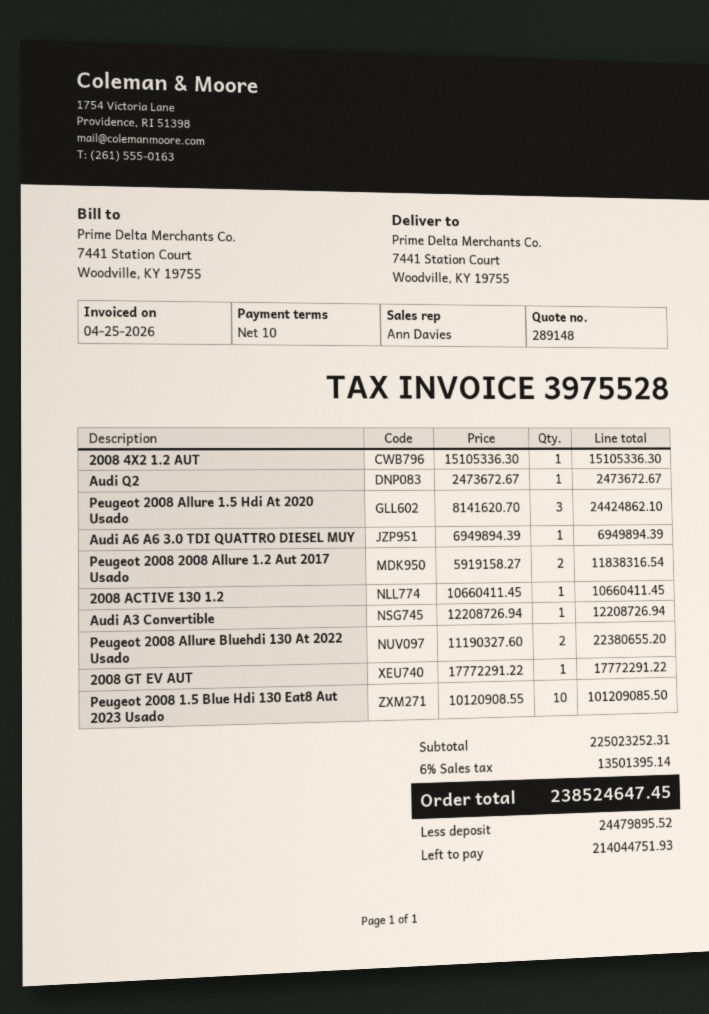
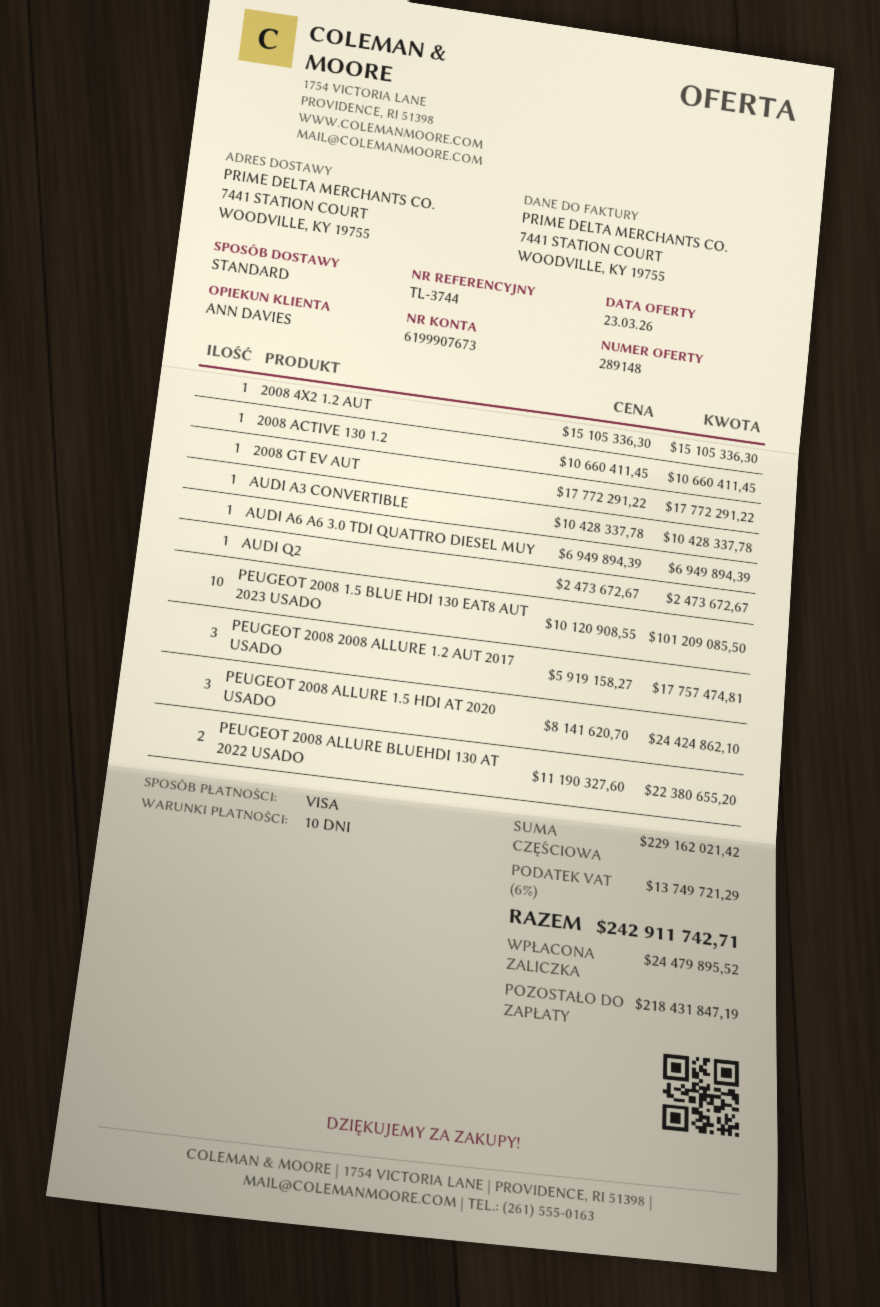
Peugeot 2008 2008 Allure 1.2 Aut 2017 Usado: 2 x 5919158.27 = 11838316.54 -> 3 x 5919158.27 = 17757474.81
Audi A3 Convertible: 1 x 12208726.94 = 12208726.94 -> 1 x 10428337.78 = 10428337.78
subtotal: 225023252.31 -> 229162021.42
tax: 6% = 13501395.14 -> 6% = 13749721.29
total: 238524647.45 -> 242911742.71
balance: 214044751.93 -> 218431847.19

